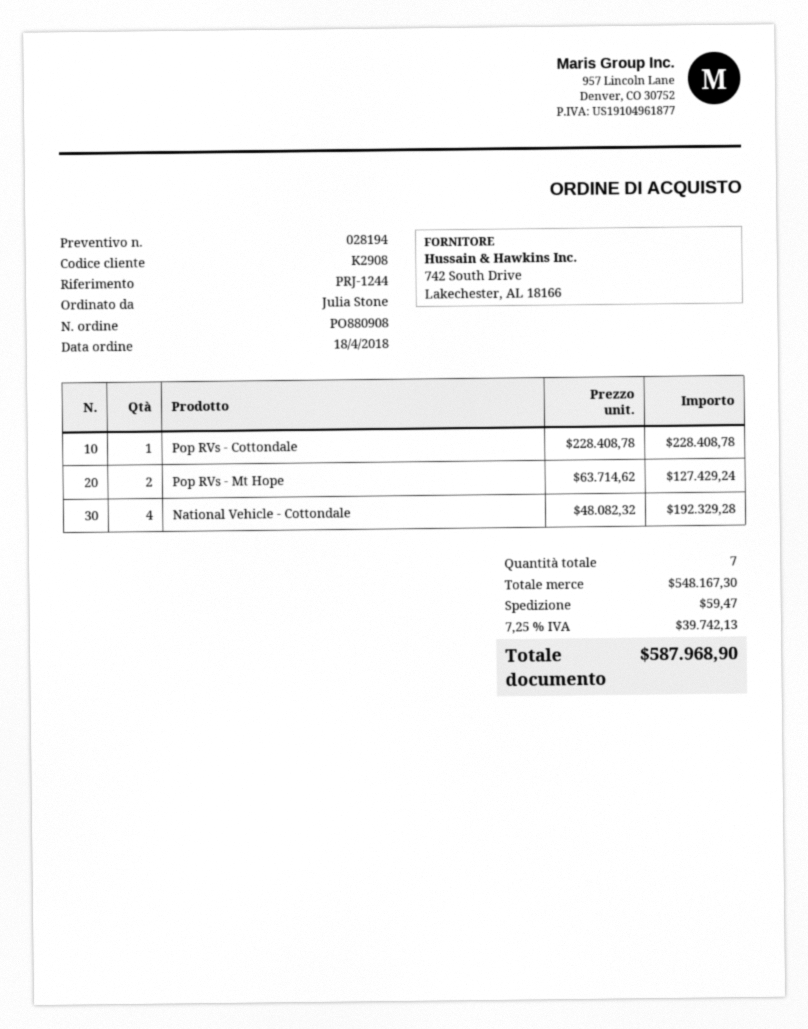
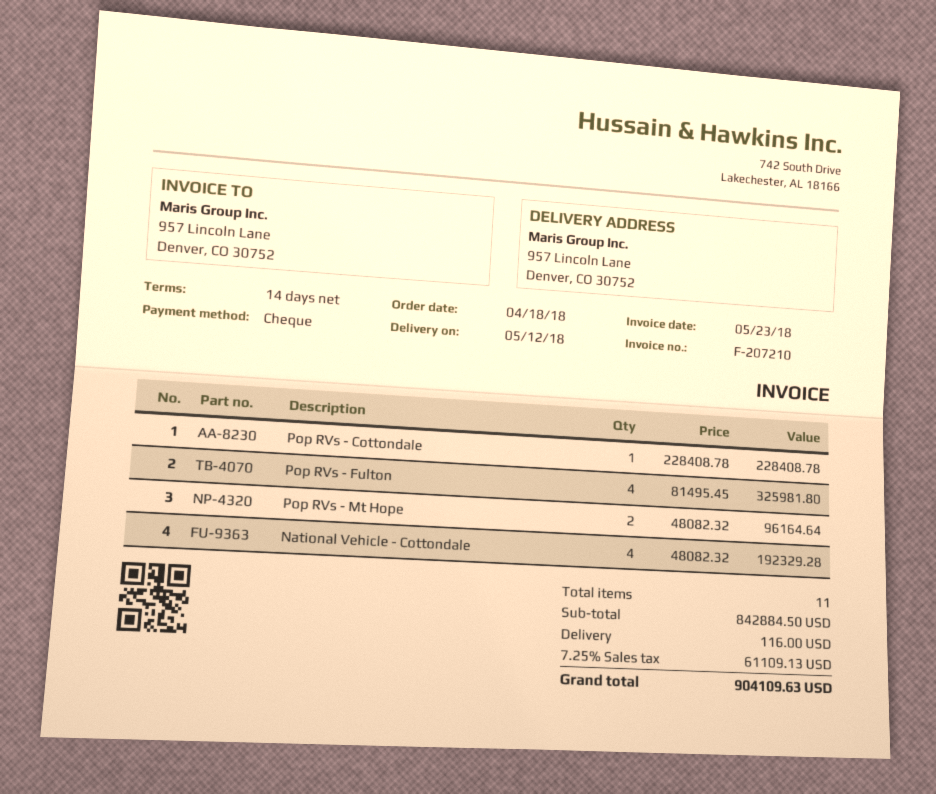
Pop RVs - Mt Hope: 2 x 63714.62 = 127429.24 -> 2 x 48082.32 = 96164.64
Pop RVs - Fulton: none -> 4 x 81495.45 = 325981.80
total quantity: 7 -> 11
subtotal: 548167.30 -> 842884.50
shipping: 59.47 -> 116.00
tax: 7.25% = 39742.13 -> 7.25% = 61109.13
total: 587968.90 -> 904109.63

